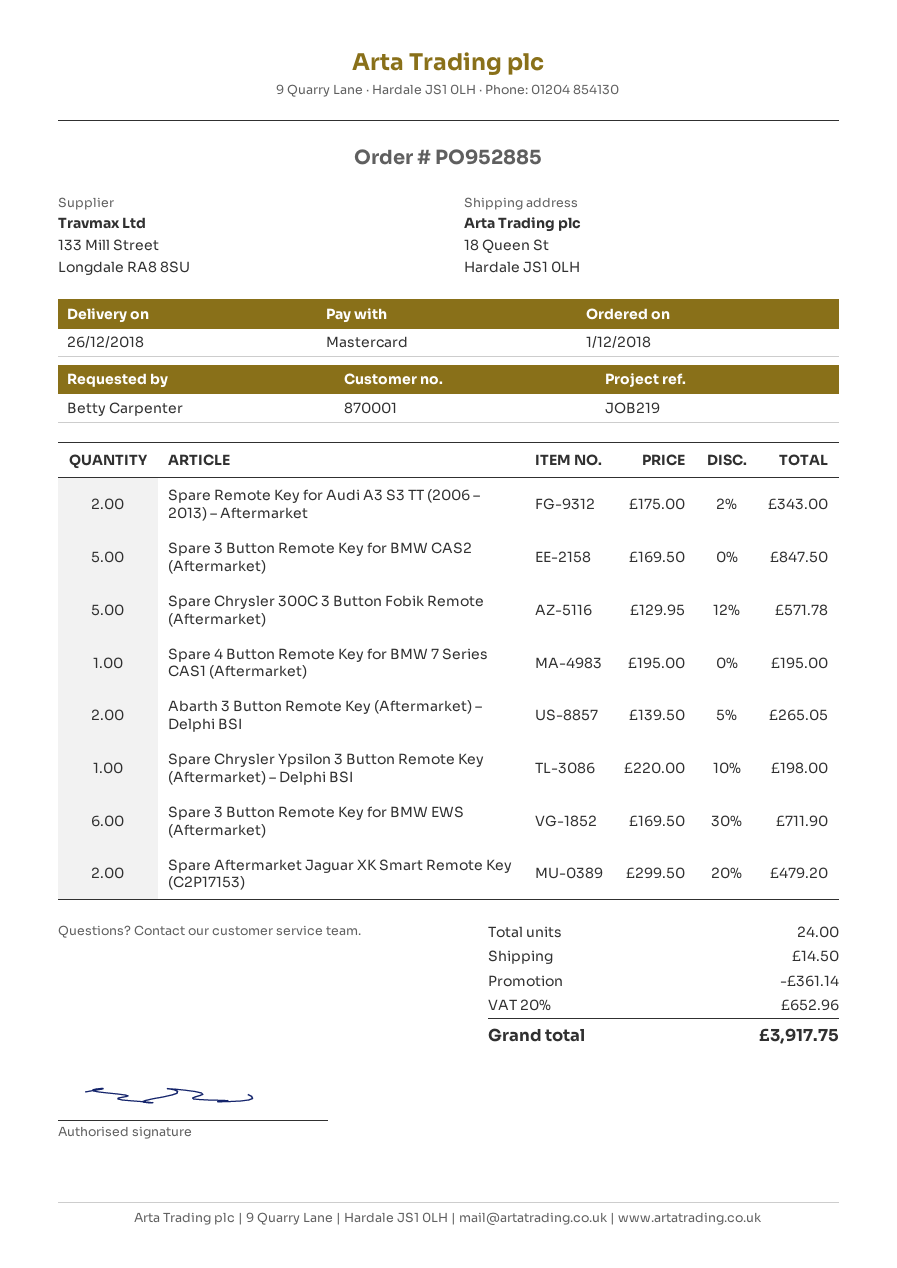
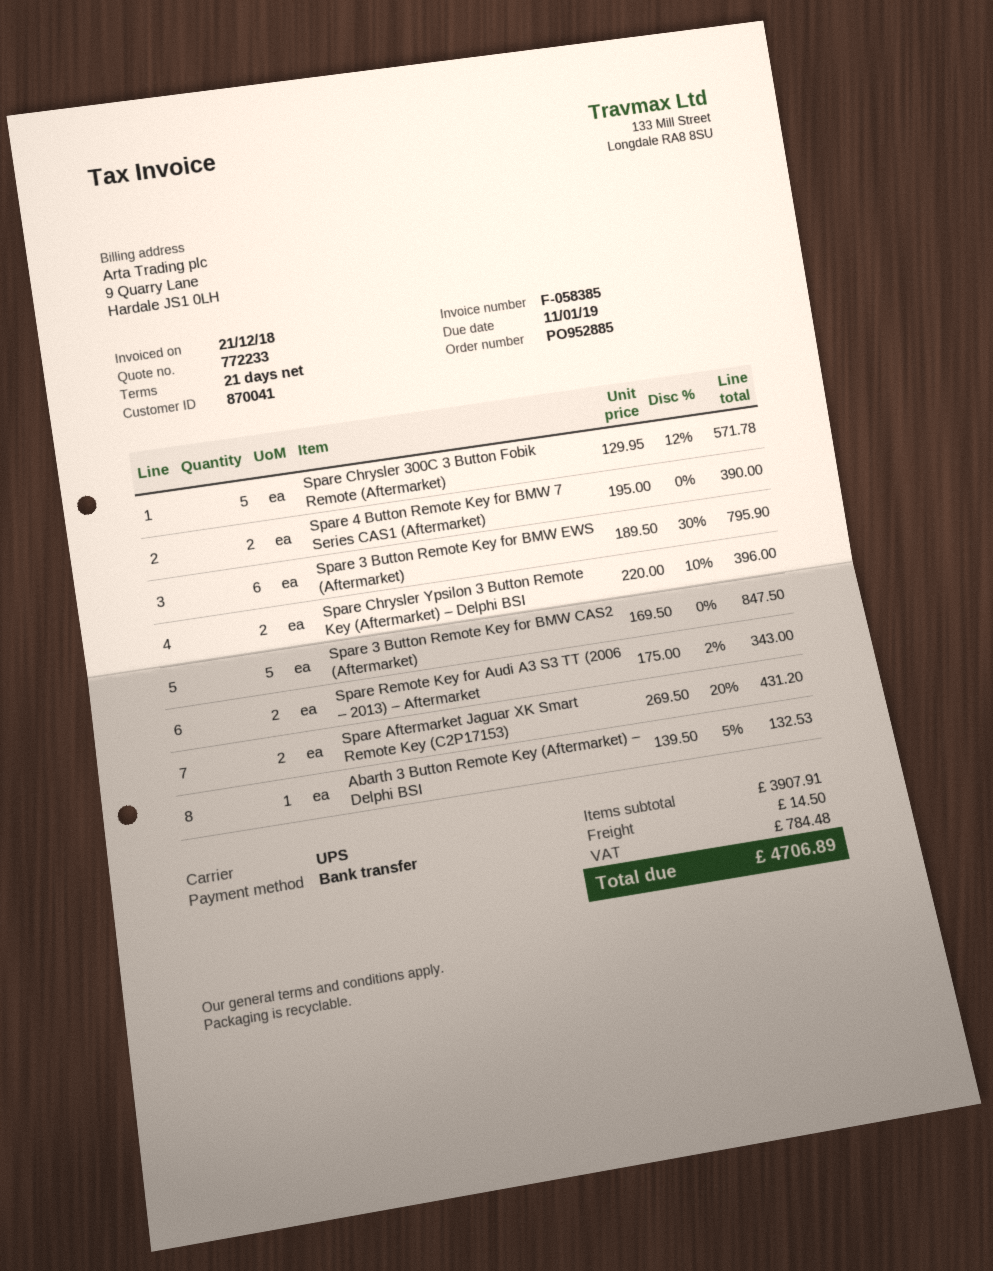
customer number: 870001 -> 870041
payment method: Mastercard -> bank transfer
Spare 4 Button Remote Key for BMW 7 Series CAS1 (Aftermarket): 1 x 195.00 = 195.00 -> 2 x 195.00 = 390.00
Abarth 3 Button Remote Key (Aftermarket) – Delphi BSI: 2 x 139.50 - 5% = 265.05 -> 1 x 139.50 - 5% = 132.53
Spare Chrysler Ypsilon 3 Button Remote Key (Aftermarket) – Delphi BSI: 1 x 220.00 - 10% = 198.00 -> 2 x 220.00 - 10% = 396.00
Spare 3 Button Remote Key for BMW EWS (Aftermarket): 6 x 169.50 - 30% = 711.90 -> 6 x 189.50 - 30% = 795.90
Spare Aftermarket Jaguar XK Smart Remote Key (C2P17153): 2 x 299.50 - 20% = 479.20 -> 2 x 269.50 - 20% = 431.20
discount: 361.14 -> none
tax: 652.96 -> 784.48
total: 3917.75 -> 4706.89

